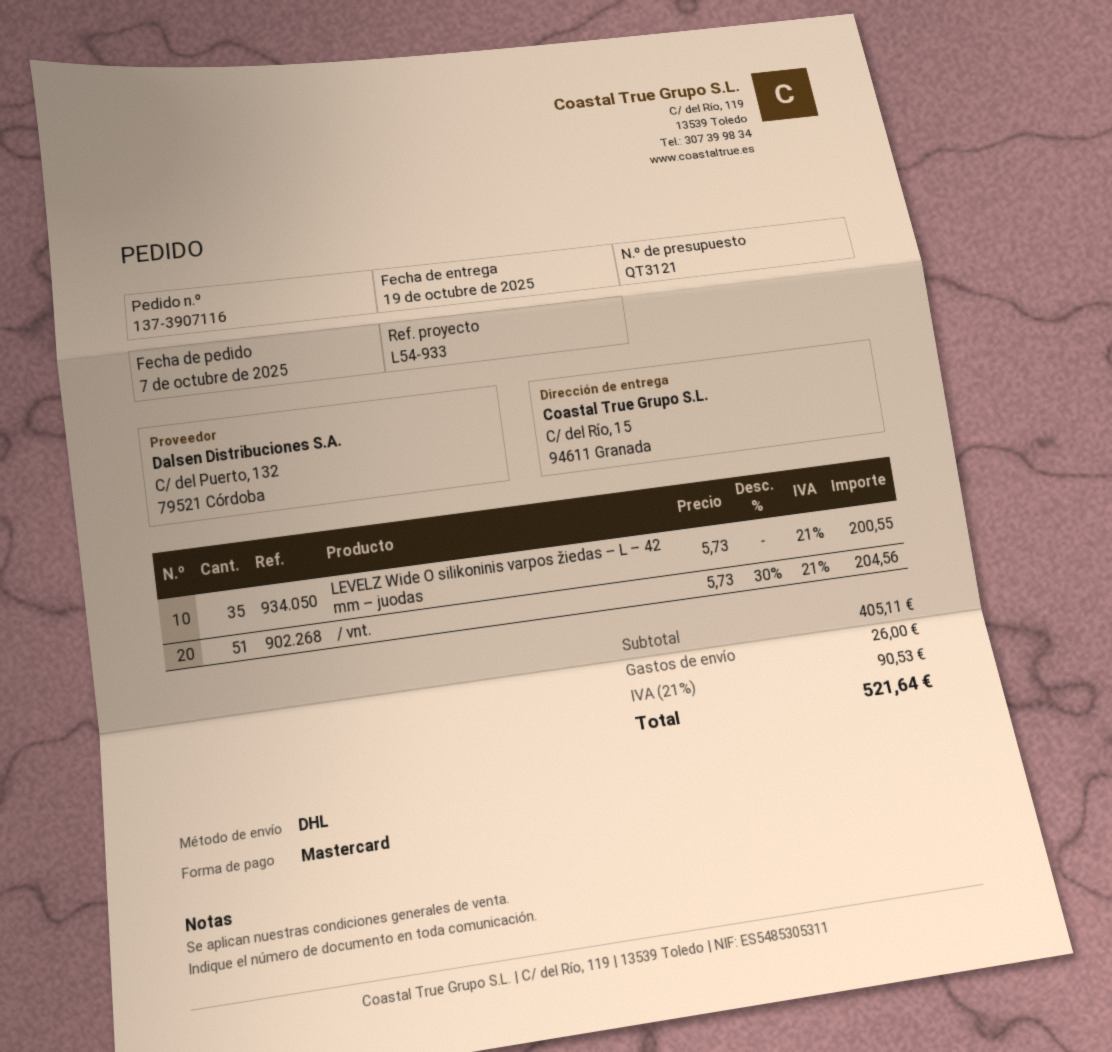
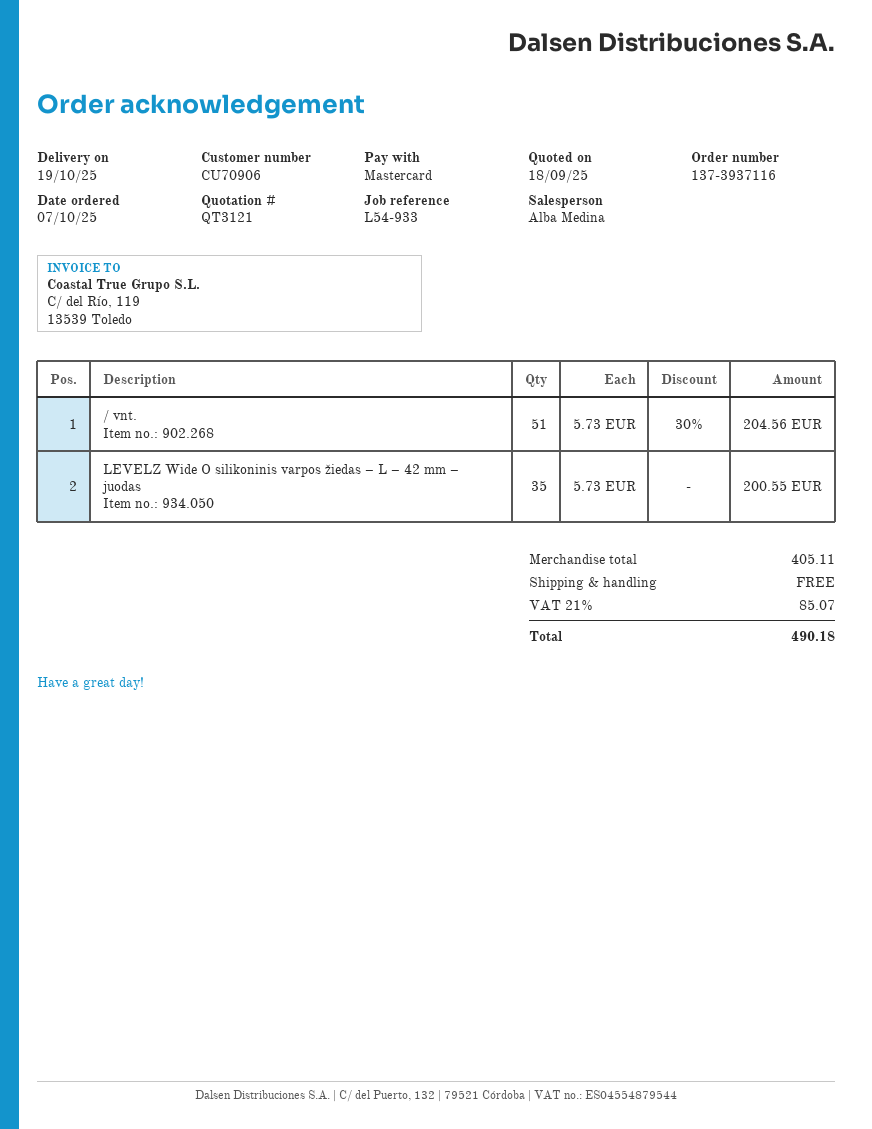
order number: 137-3907116 -> 137-3937116
shipping: 26.00 -> 0.00
tax: 21% = 90.53 -> 21% = 85.07
total: 521.64 -> 490.18

